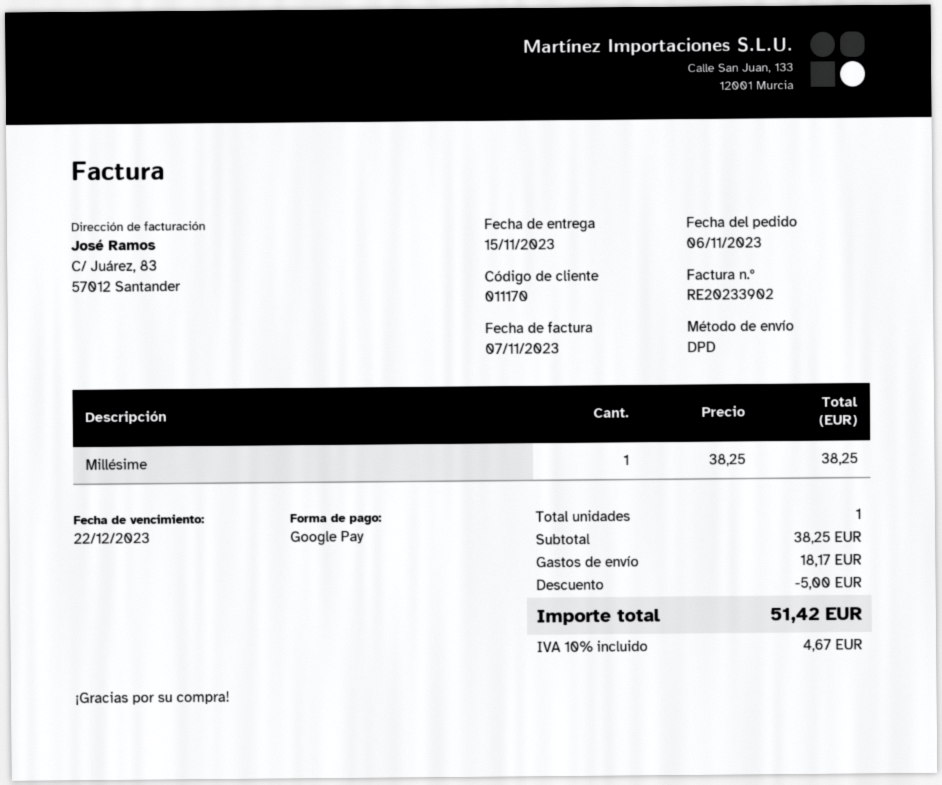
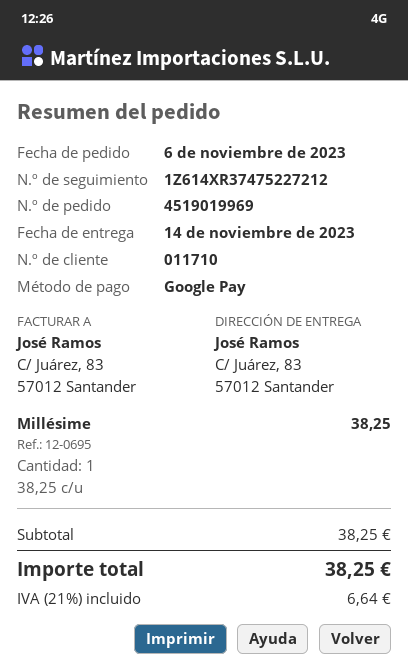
delivery date: 2023-11-15 -> 2023-11-14
customer number: 011170 -> 011710
discount: 5.00 -> none
shipping: 18.17 -> none
tax: 10% = 4.67 -> 21% = 6.64
total: 51.42 -> 38.25

